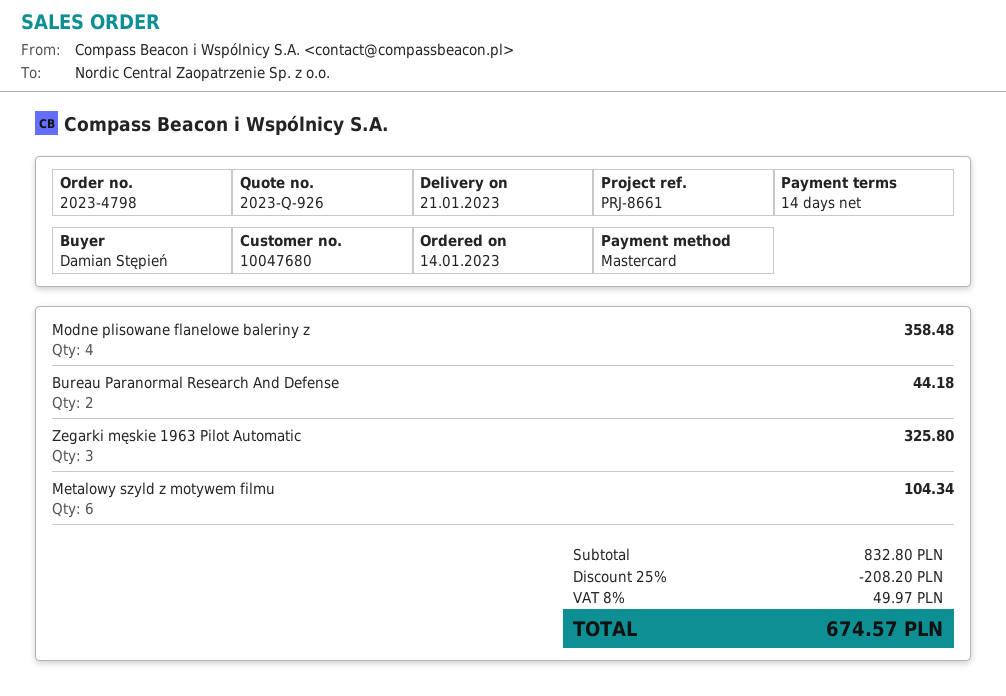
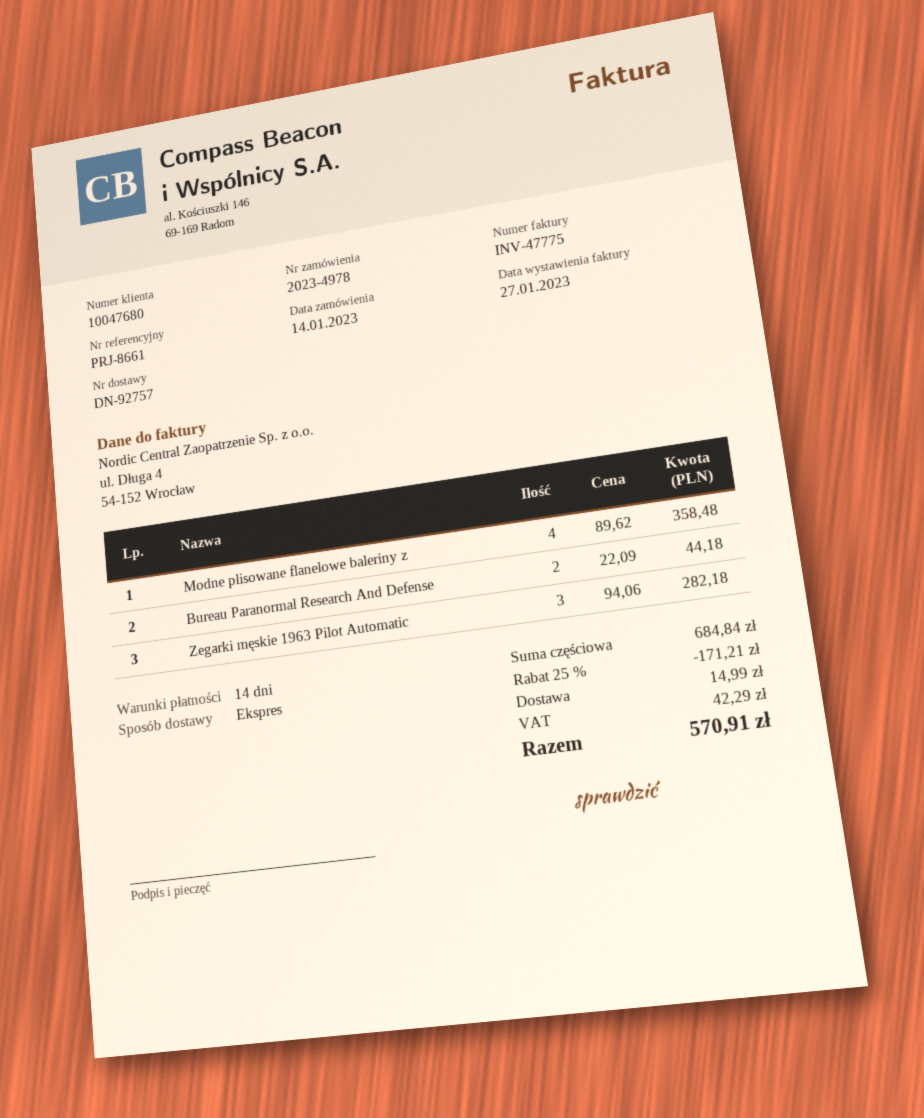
order number: 2023-4798 -> 2023-4978
Zegarki męskie 1963 Pilot Automatic: 3 for 325.80 -> 3 for 282.18
Metalowy szyld z motywem filmu: 6 for 104.34 -> none
subtotal: 832.80 -> 684.84
discount: 25% = 208.20 -> 25% = 171.21
shipping: none -> 14.99
tax: 49.97 -> 42.29
total: 674.57 -> 570.91

